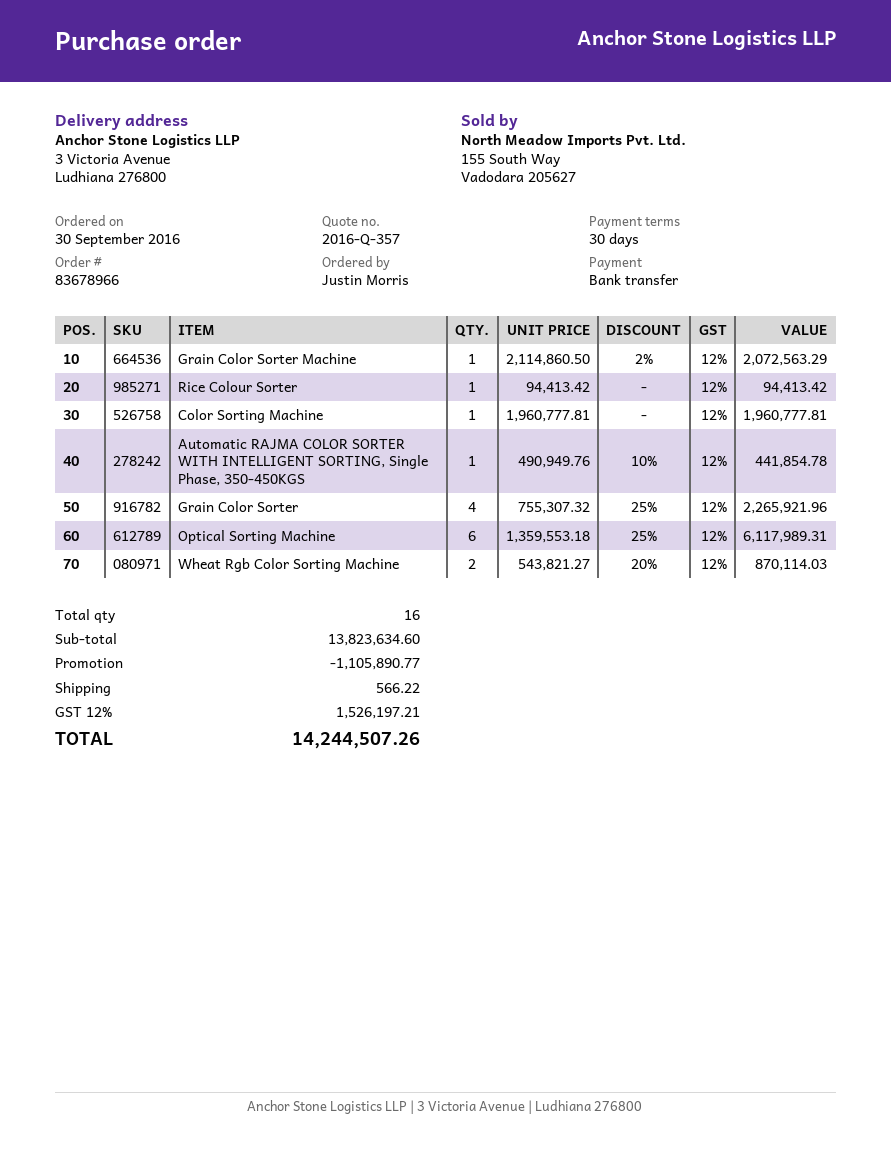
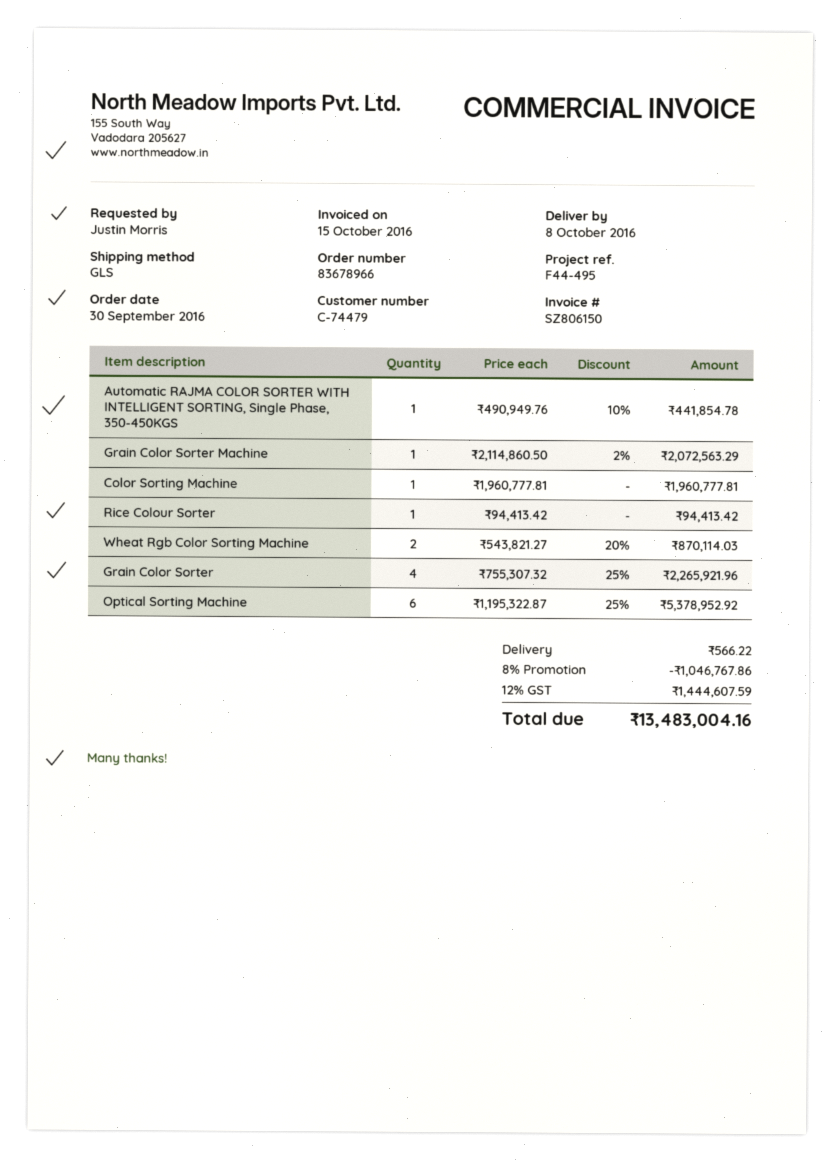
Optical Sorting Machine: 6 x 1359553.18 - 25% = 6117989.31 -> 6 x 1195322.87 - 25% = 5378952.92
discount: 1105890.77 -> 1046767.86
tax: 12% = 1526197.21 -> 12% = 1444607.59
total: 14244507.26 -> 13483004.16

